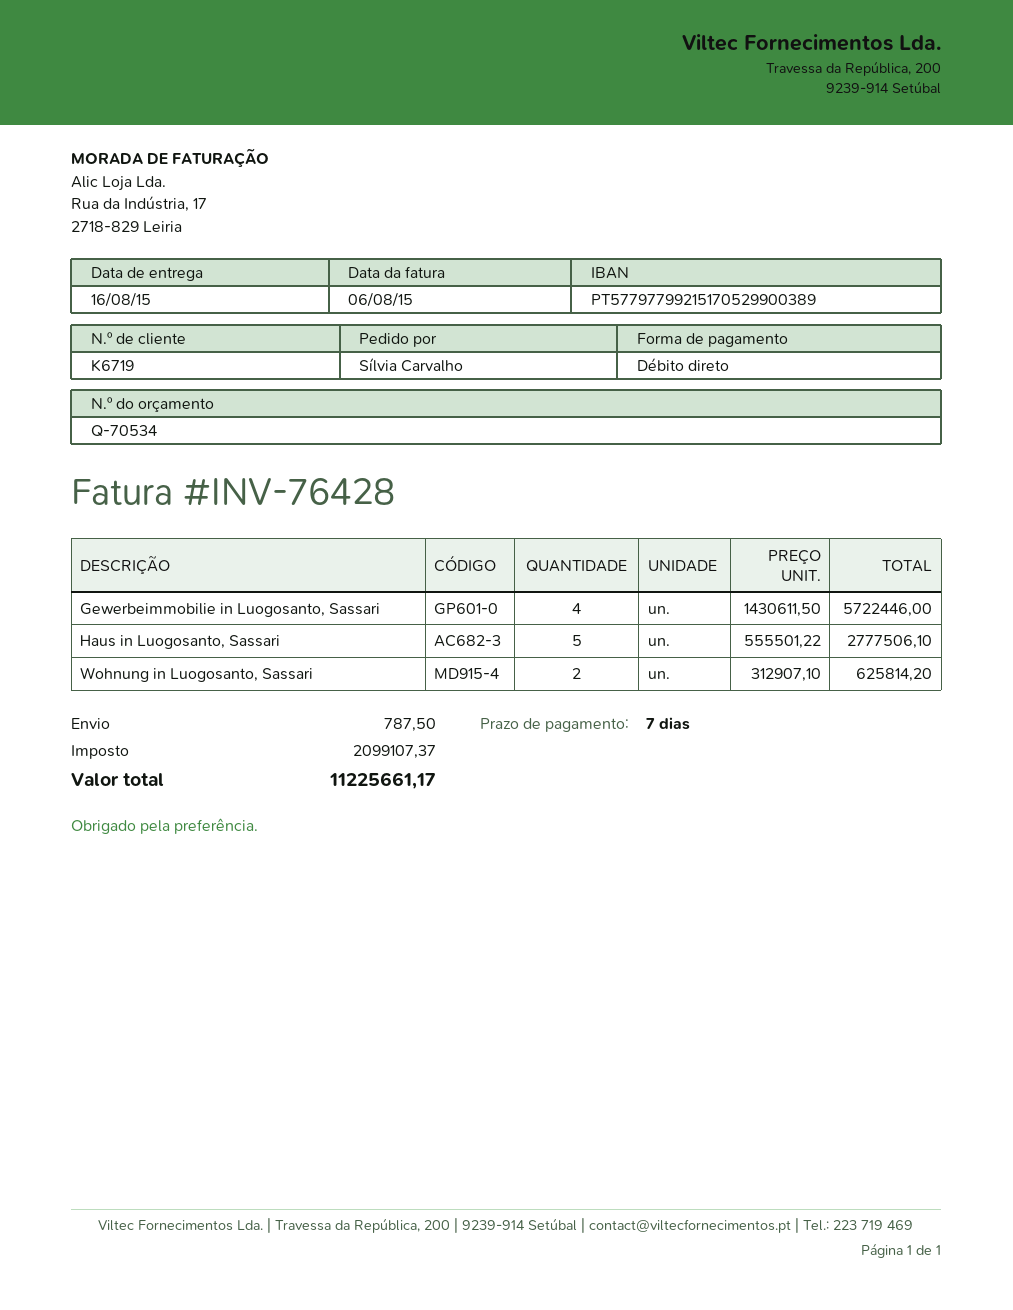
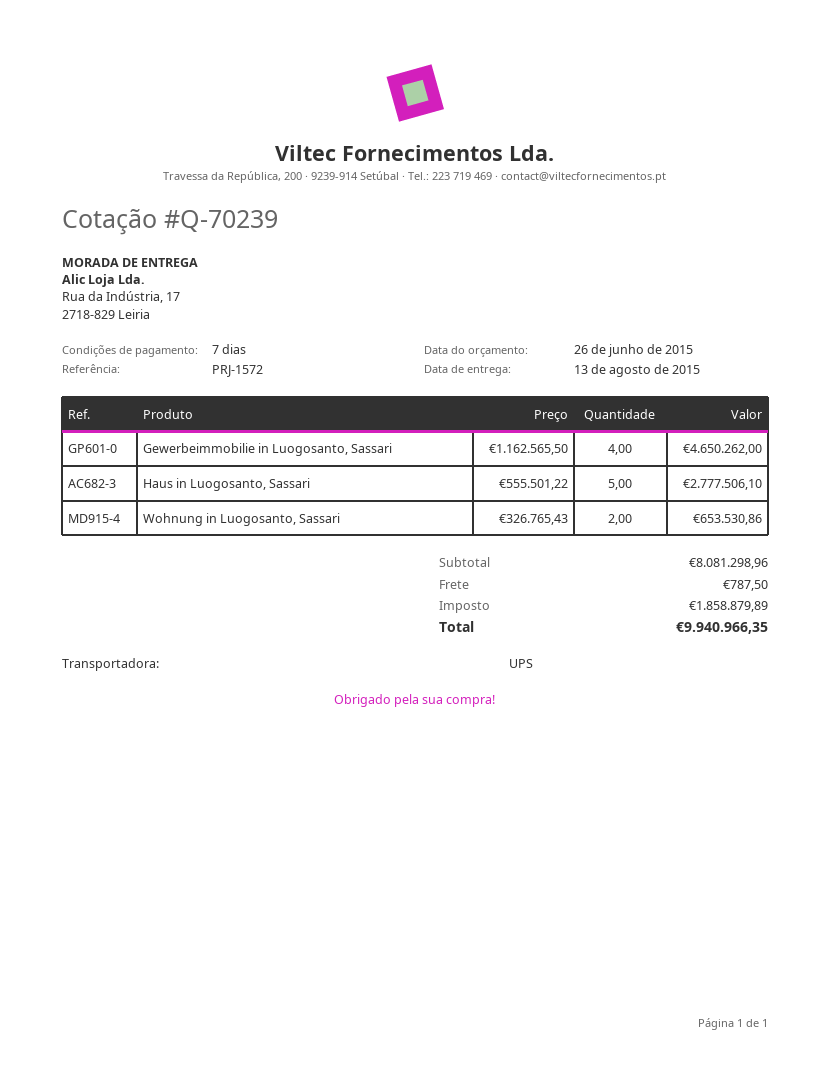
quote number: Q-70534 -> Q-70239
delivery date: 2015-08-16 -> 2015-08-13
Gewerbeimmobilie in Luogosanto, Sassari: 4 x 1430611.50 = 5722446.00 -> 4 x 1162565.50 = 4650262.00
Wohnung in Luogosanto, Sassari: 2 x 312907.10 = 625814.20 -> 2 x 326765.43 = 653530.86
tax: 2099107.37 -> 1858879.89
total: 11225661.17 -> 9940966.35

